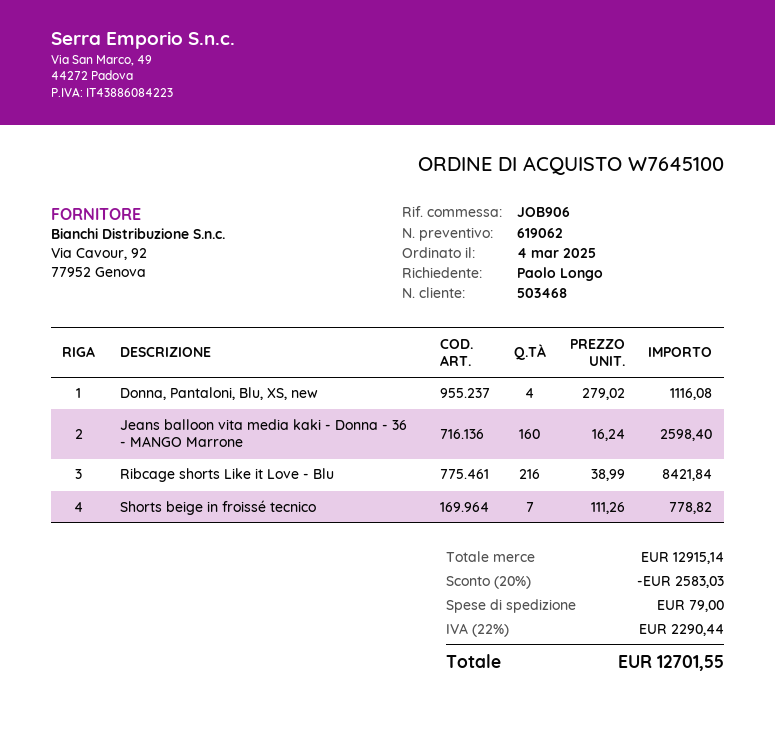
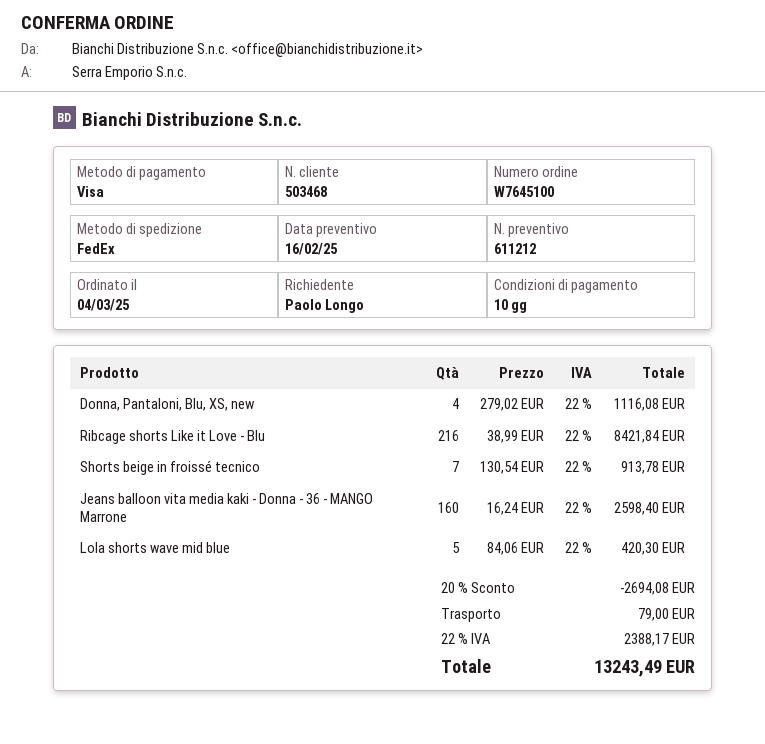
quote number: 619062 -> 611212
Shorts beige in froissé tecnico: 7 x 111.26 = 778.82 -> 7 x 130.54 = 913.78
Lola shorts wave mid blue: none -> 5 x 84.06 = 420.30
discount: 20% = 2583.03 -> 20% = 2694.08
tax: 22% = 2290.44 -> 22% = 2388.17
total: 12701.55 -> 13243.49

